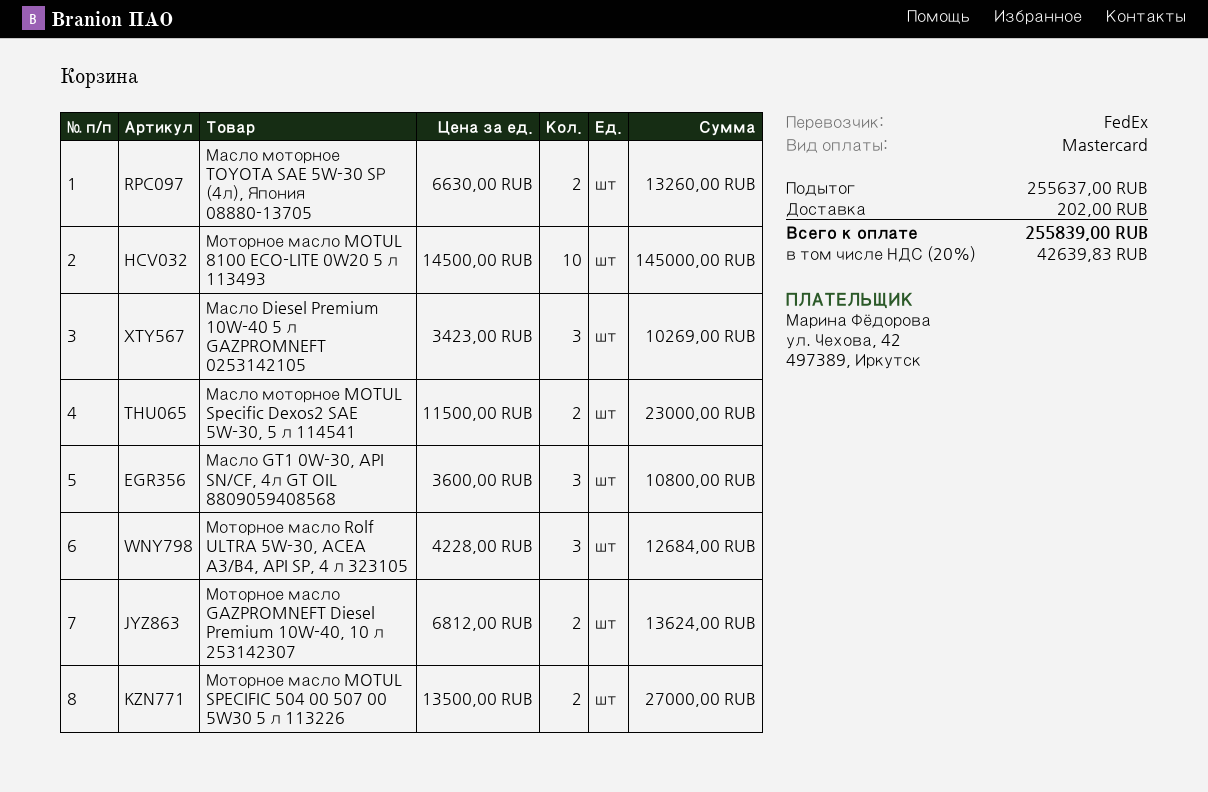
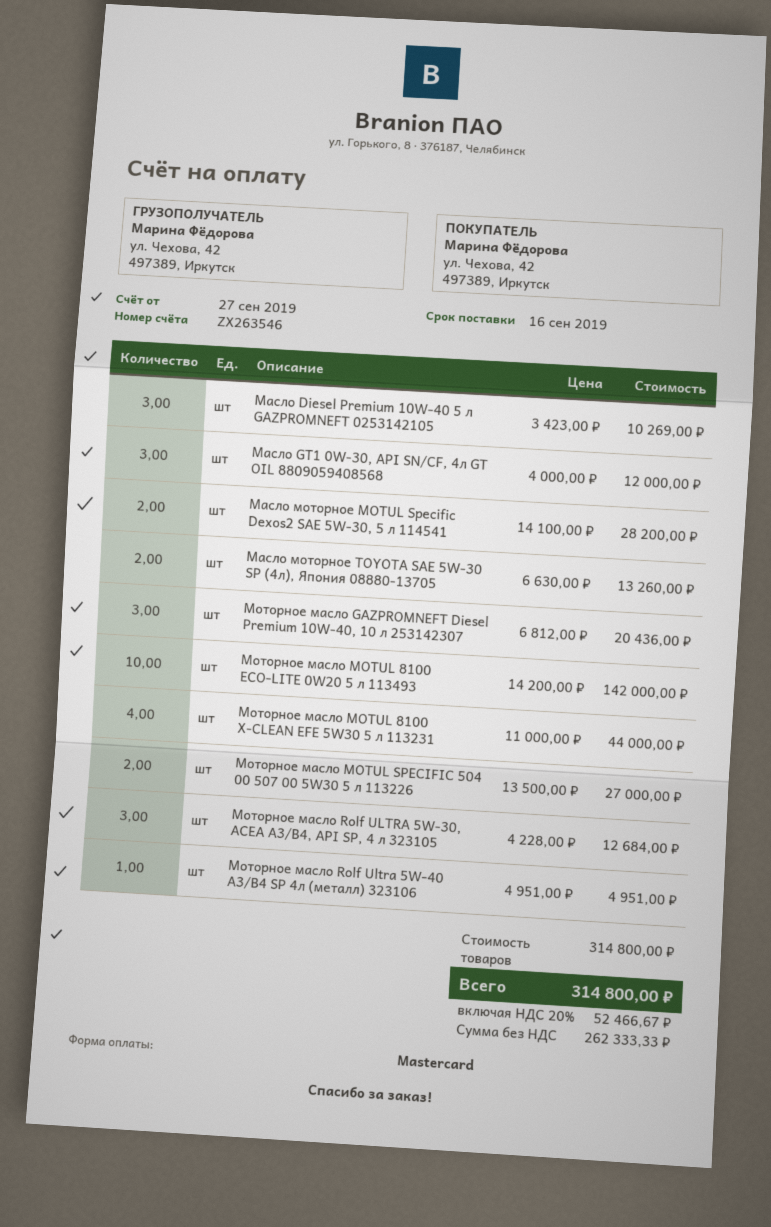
Моторное масло MOTUL 8100 ECO-LITE 0W20 5 л 113493: 10 x 14500.00 = 145000.00 -> 10 x 14200.00 = 142000.00
Масло моторное MOTUL Specific Dexos2 SAE 5W-30, 5 л 114541: 2 x 11500.00 = 23000.00 -> 2 x 14100.00 = 28200.00
Масло GT1 0W-30, API SN/CF, 4л GT OIL 8809059408568: 3 x 3600.00 = 10800.00 -> 3 x 4000.00 = 12000.00
Моторное масло GAZPROMNEFT Diesel Premium 10W-40, 10 л 253142307: 2 x 6812.00 = 13624.00 -> 3 x 6812.00 = 20436.00
Моторное масло MOTUL 8100 X-CLEAN EFE 5W30 5 л 113231: none -> 4 x 11000.00 = 44000.00
Моторное масло Rolf Ultra 5W-40 A3/B4 SP 4л (металл) 323106: none -> 1 x 4951.00 = 4951.00
subtotal: 255637.00 -> 314800.00
shipping: 202.00 -> none
tax: 20% = 42639.83 -> 20% = 52466.67
total: 255839.00 -> 314800.00

